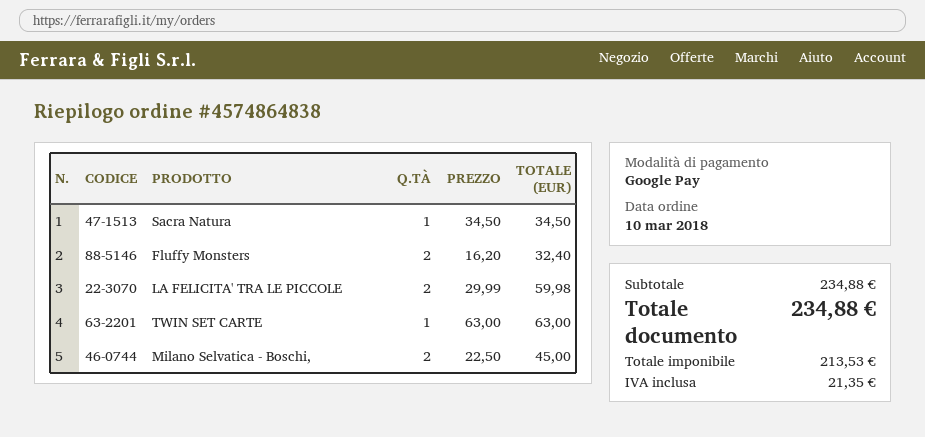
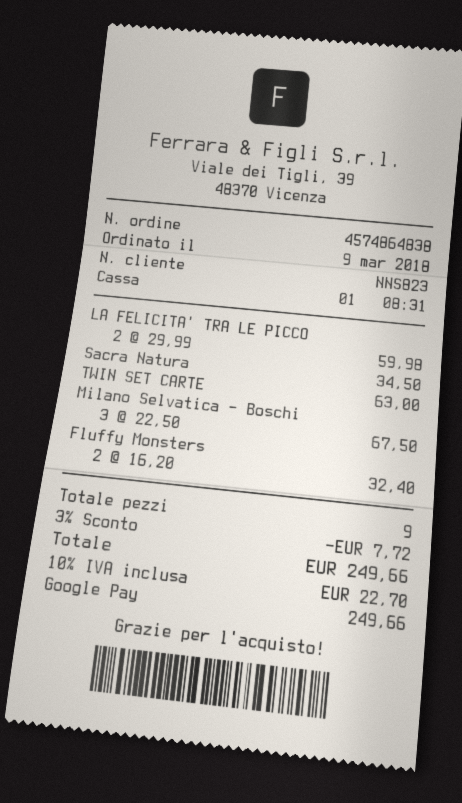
order date: 2018-03-10 -> 2018-03-09
Milano Selvatica - Boschi,: 2 x 22.50 = 45.00 -> 3 x 22.50 = 67.50
discount: none -> 3% = 7.72
tax: 21.35 -> 22.70
total: 234.88 -> 249.66

